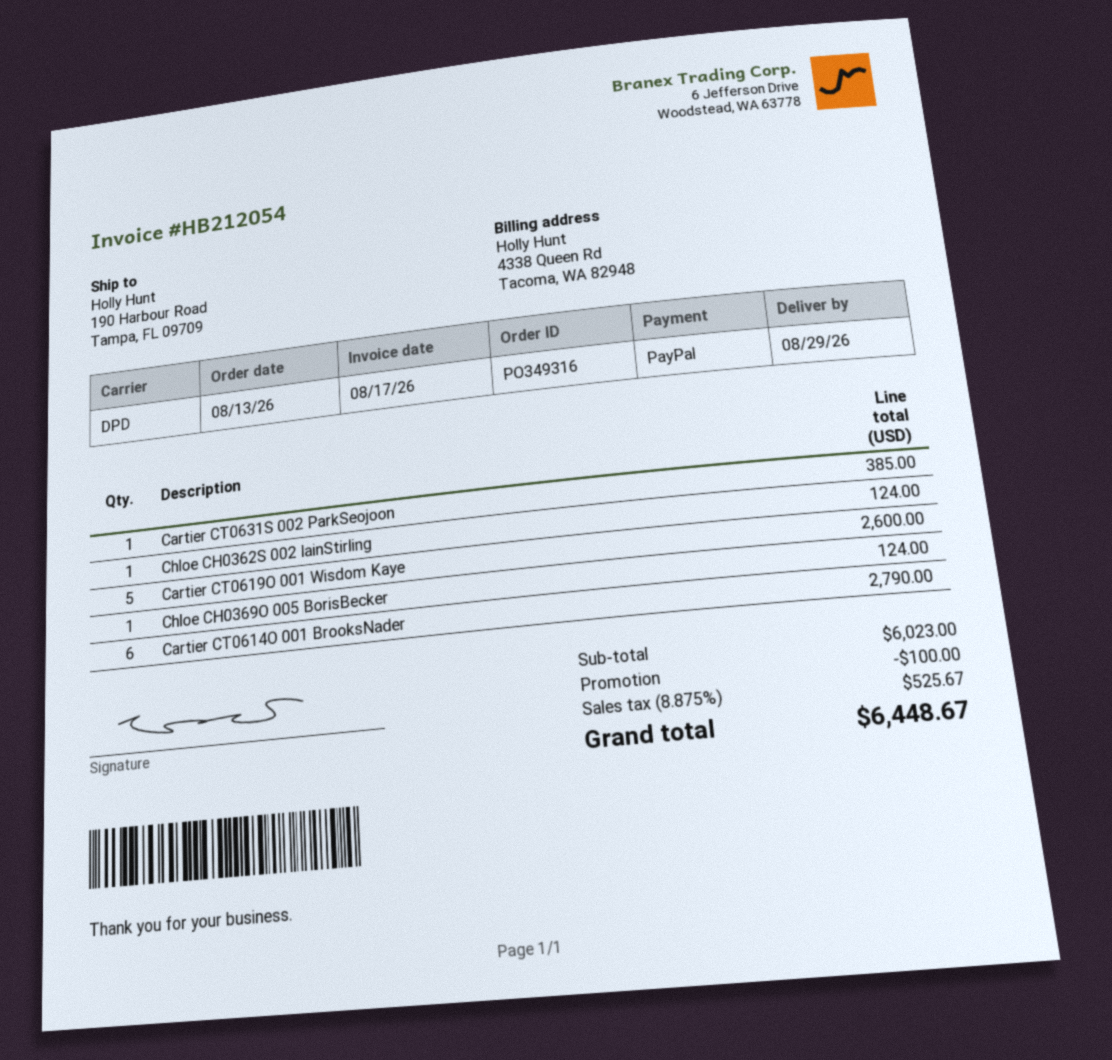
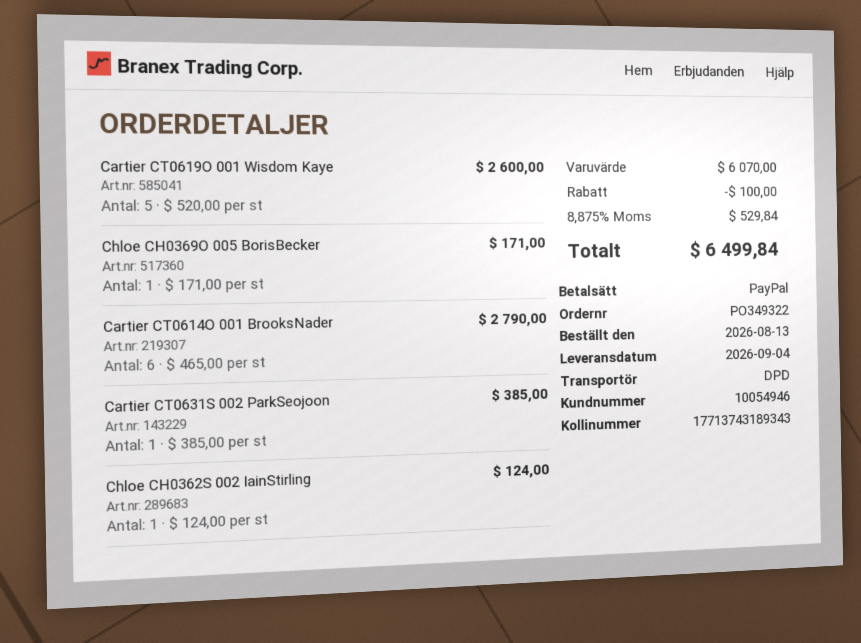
order number: PO349316 -> PO349322
delivery date: 2026-08-29 -> 2026-09-04
Chloe CH0369O 005 BorisBecker: 1 for 124.00 -> 1 for 171.00
subtotal: 6023.00 -> 6070.00
tax: 8.875% = 525.67 -> 8.875% = 529.84
total: 6448.67 -> 6499.84

